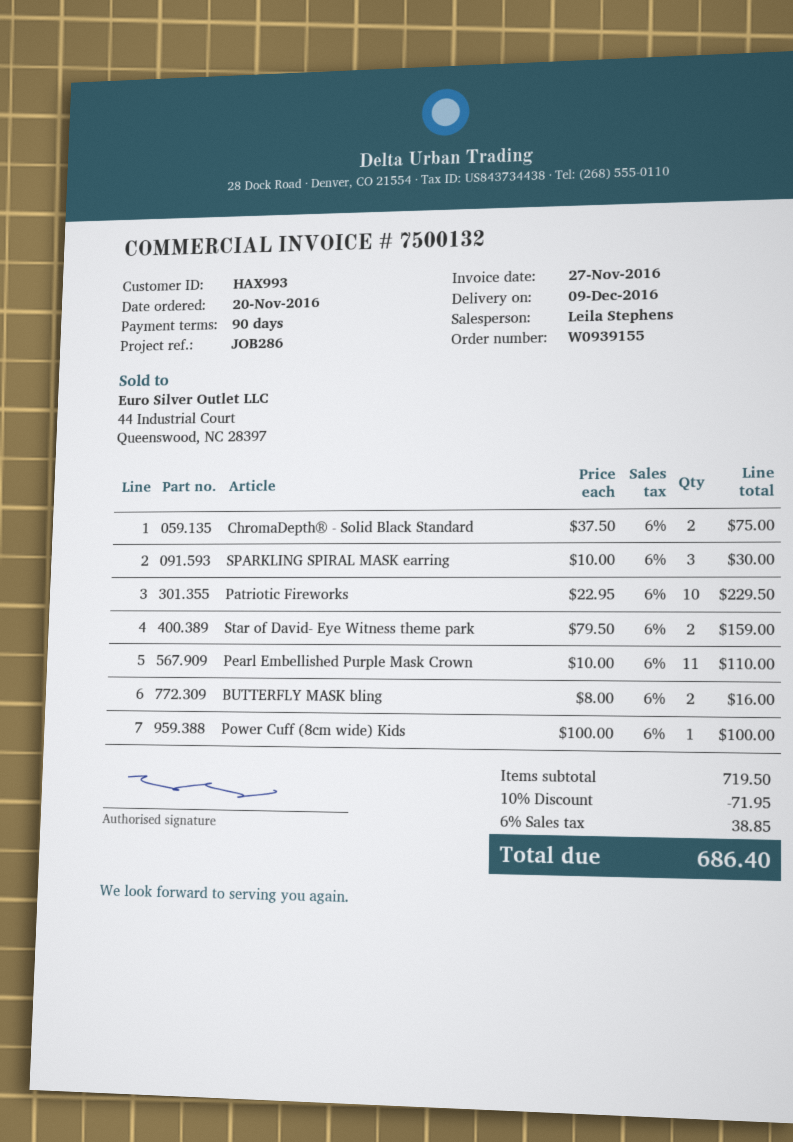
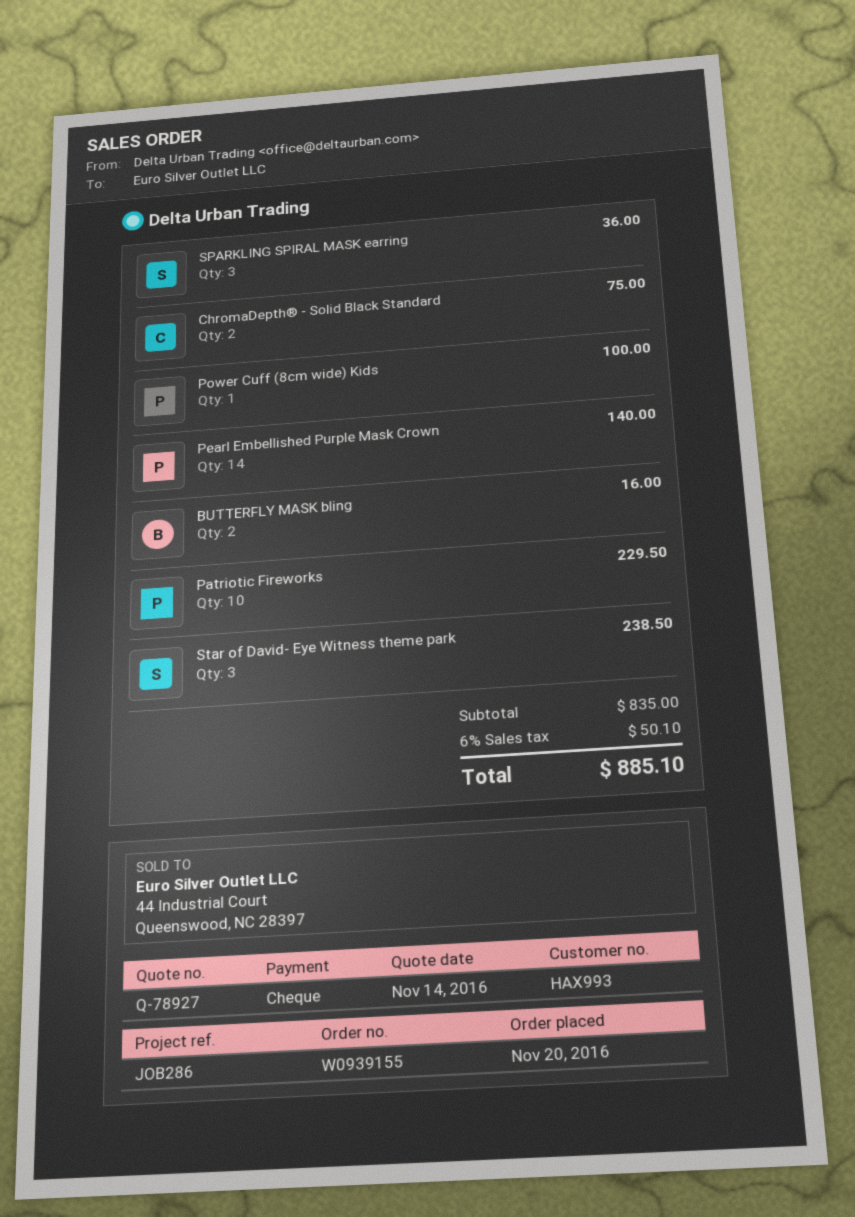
SPARKLING SPIRAL MASK earring: 3 for 30.00 -> 3 for 36.00
Star of David- Eye Witness theme park: 2 for 159.00 -> 3 for 238.50
Pearl Embellished Purple Mask Crown: 11 for 110.00 -> 14 for 140.00
subtotal: 719.50 -> 835.00
discount: 10% = 71.95 -> none
tax: 6% = 38.85 -> 6% = 50.10
total: 686.40 -> 885.10

